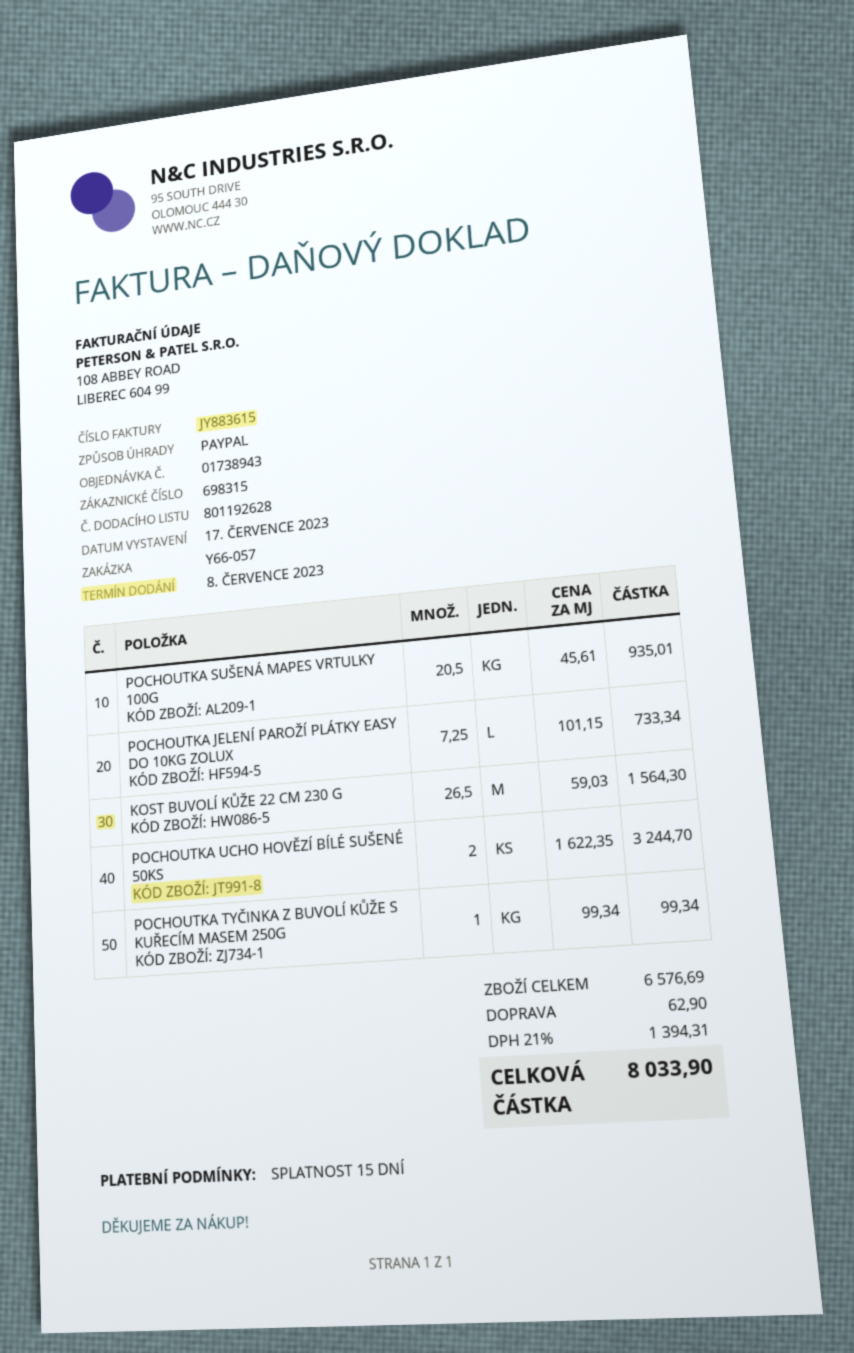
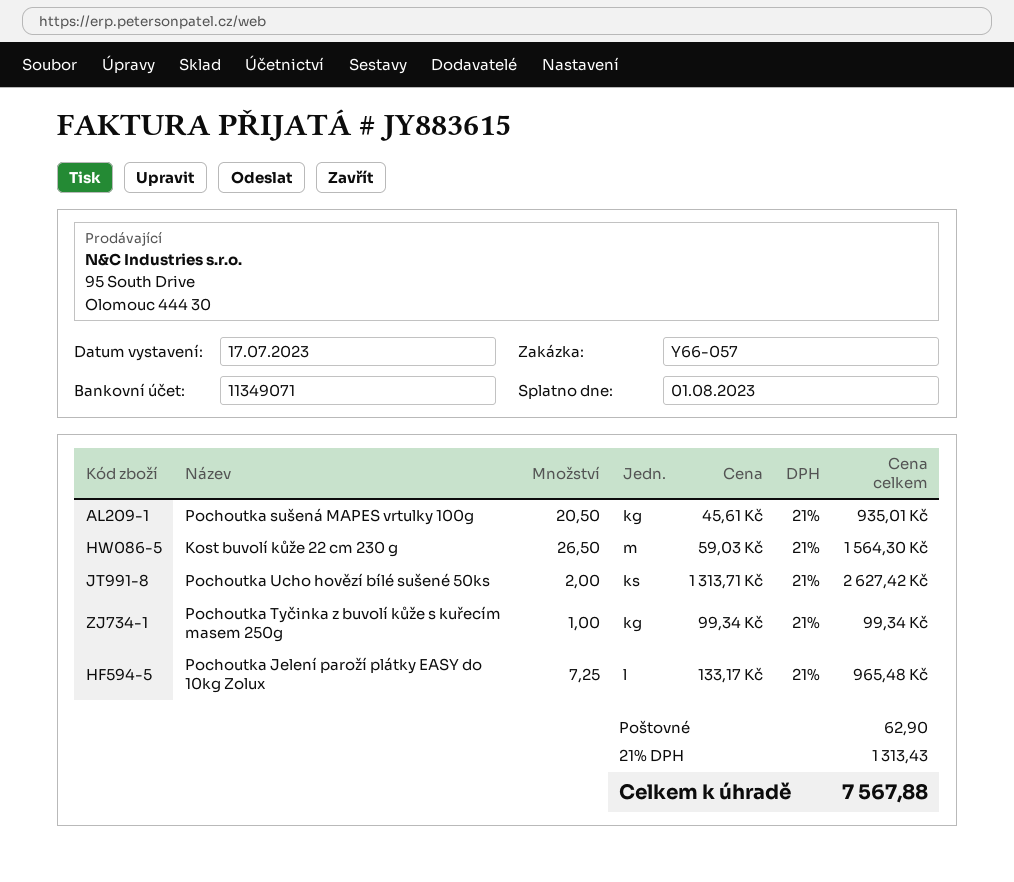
POCHOUTKA JELENÍ PAROŽÍ PLÁTKY EASY DO 10KG ZOLUX: 7.25 x 101.15 = 733.34 -> 7.25 x 133.17 = 965.48
POCHOUTKA UCHO HOVĚZÍ BÍLÉ SUŠENÉ 50KS: 2 x 1622.35 = 3244.70 -> 2 x 1313.71 = 2627.42
tax: 21% = 1394.31 -> 21% = 1313.43
total: 8033.90 -> 7567.88

